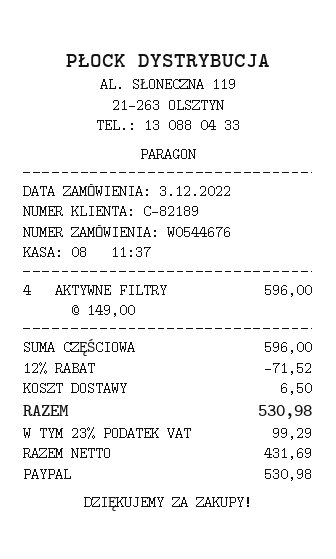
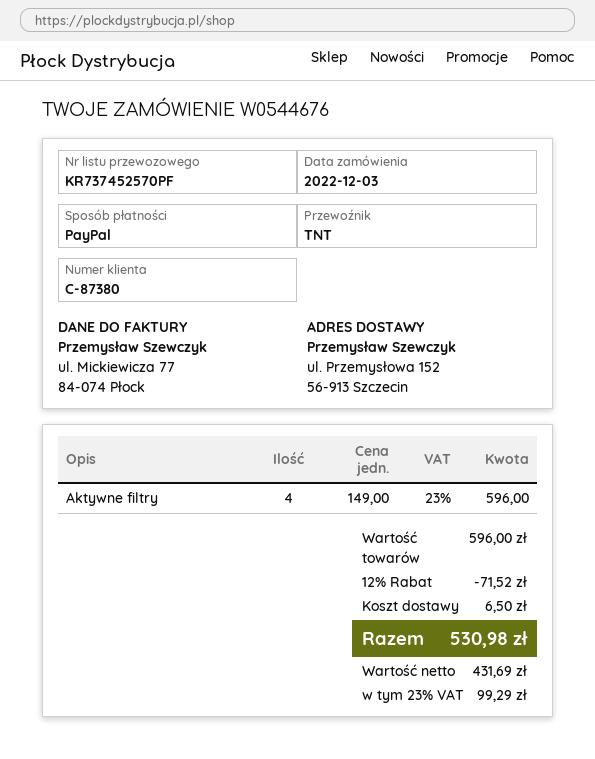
customer number: C-82189 -> C-87380

